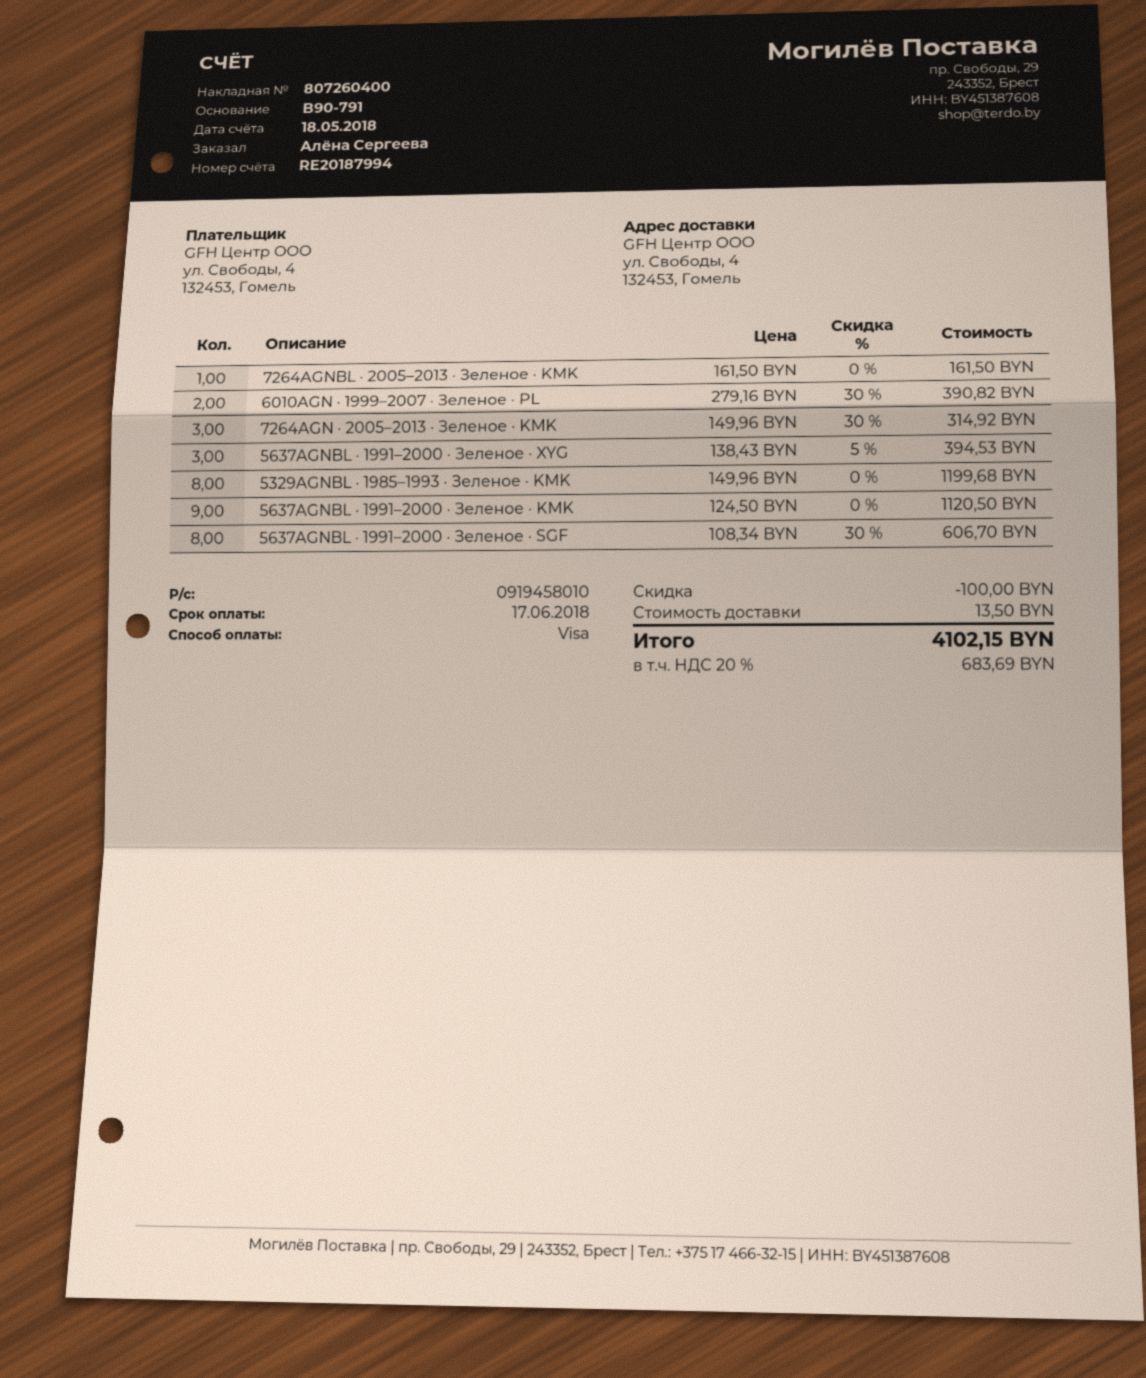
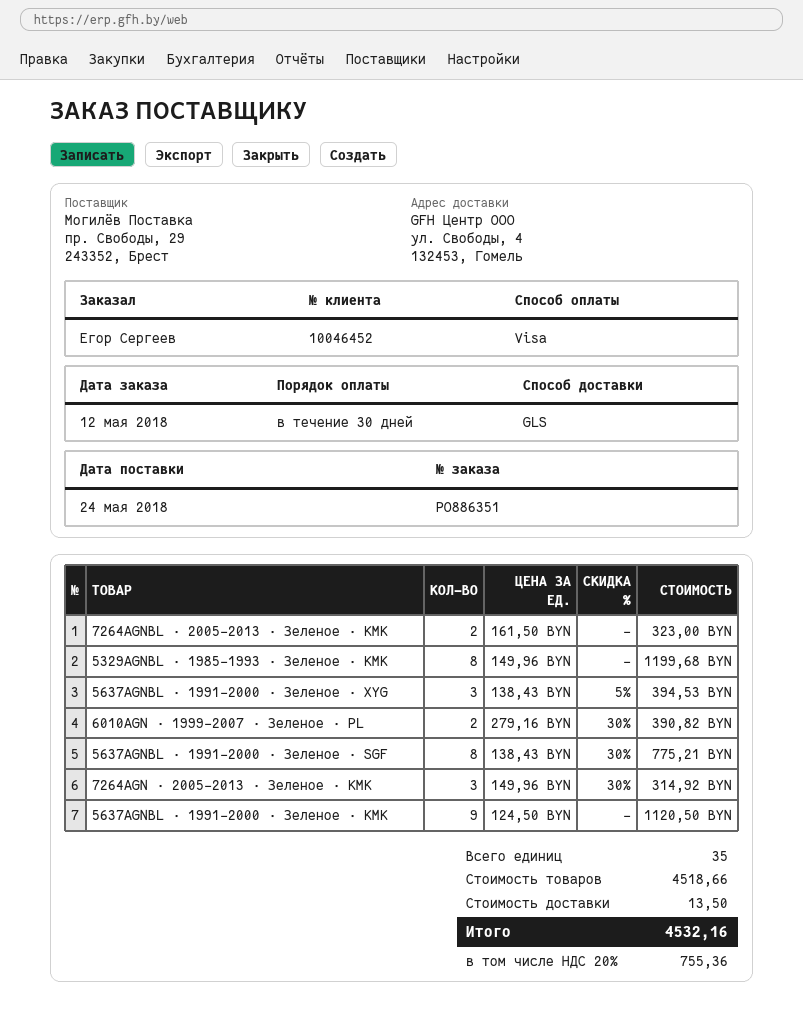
ordered by: Алёна Сергеева -> Егор Сергеев
7264AGNBL · 2005–2013 · Зеленое · KMK: 1 x 161.50 = 161.50 -> 2 x 161.50 = 323.00
5637AGNBL · 1991–2000 · Зеленое · SGF: 8 x 108.34 - 30% = 606.70 -> 8 x 138.43 - 30% = 775.21
discount: 100.00 -> none
tax: 20% = 683.69 -> 20% = 755.36
total: 4102.15 -> 4532.16

